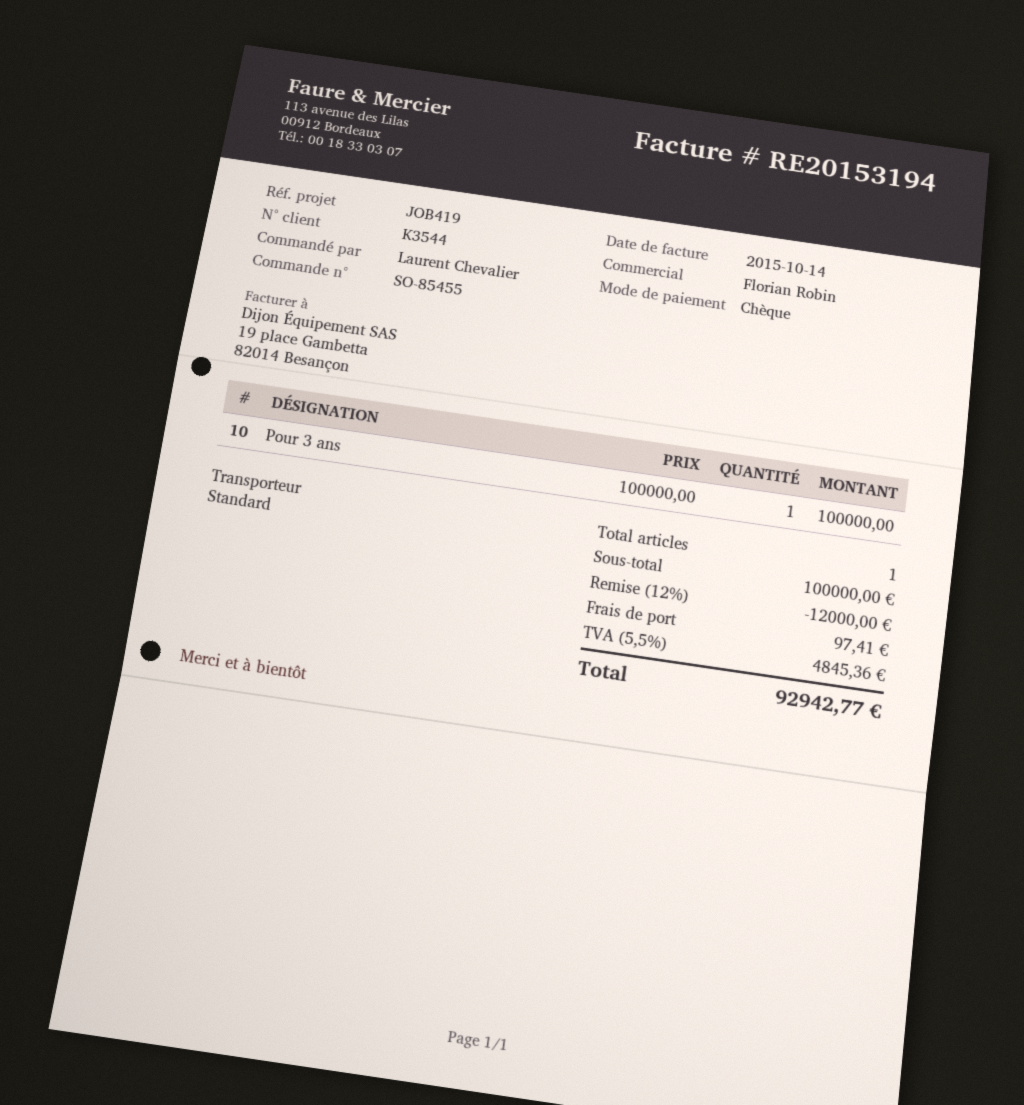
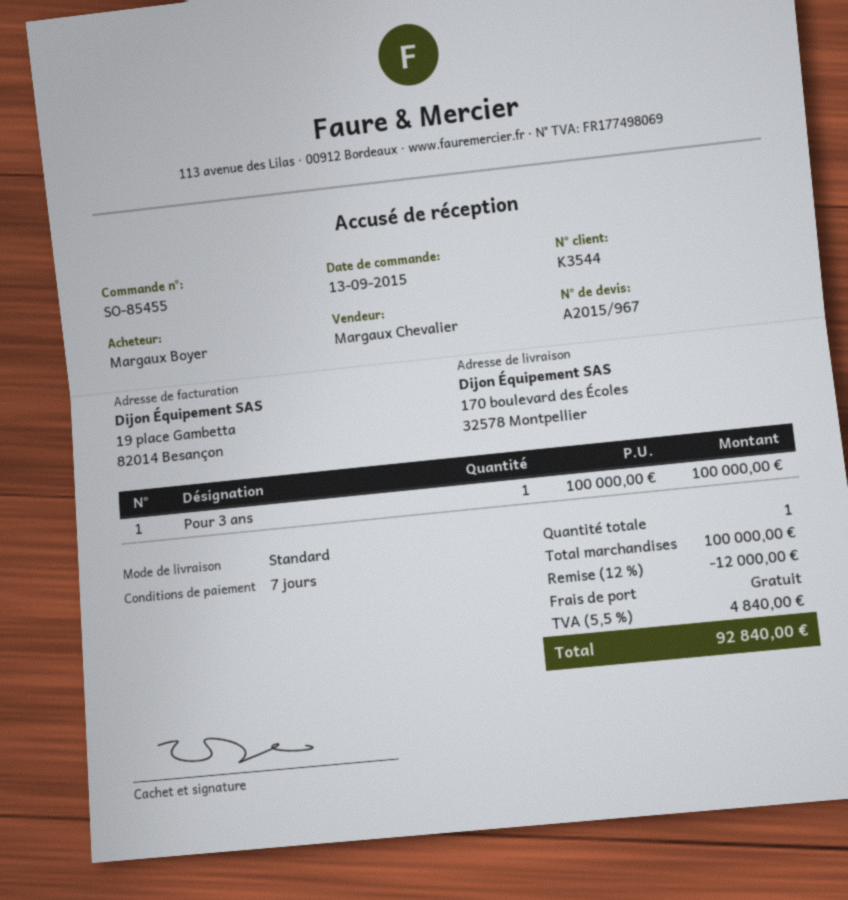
ordered by: Laurent Chevalier -> Margaux Boyer
sales rep: Florian Robin -> Margaux Chevalier
shipping: 97.41 -> 0.00
tax: 5.5% = 4845.36 -> 5.5% = 4840.00
total: 92942.77 -> 92840.00

